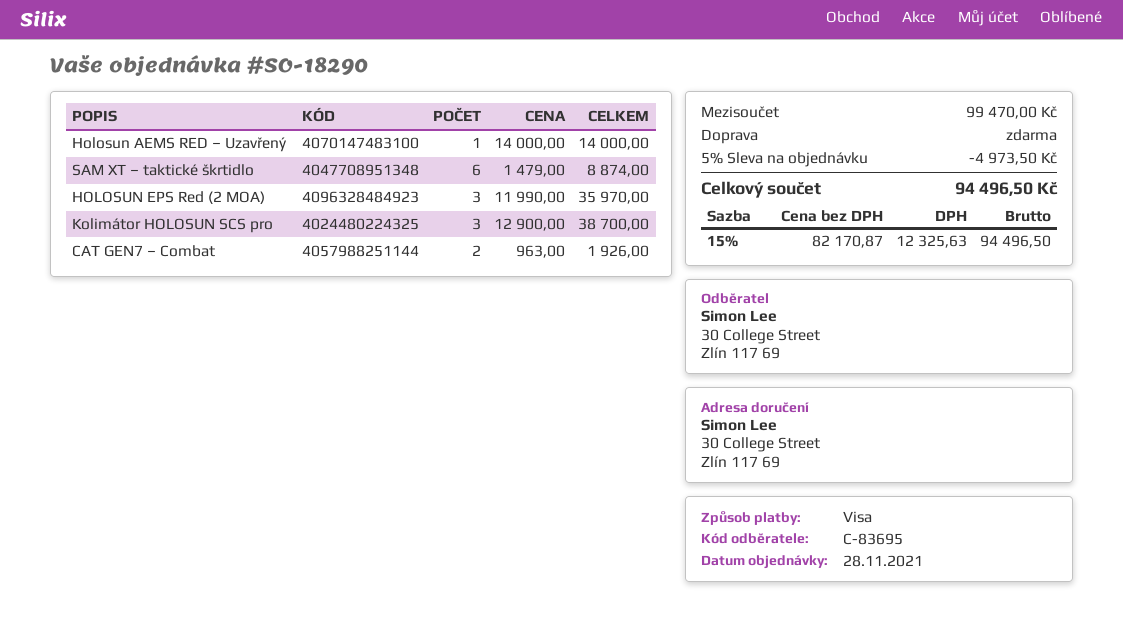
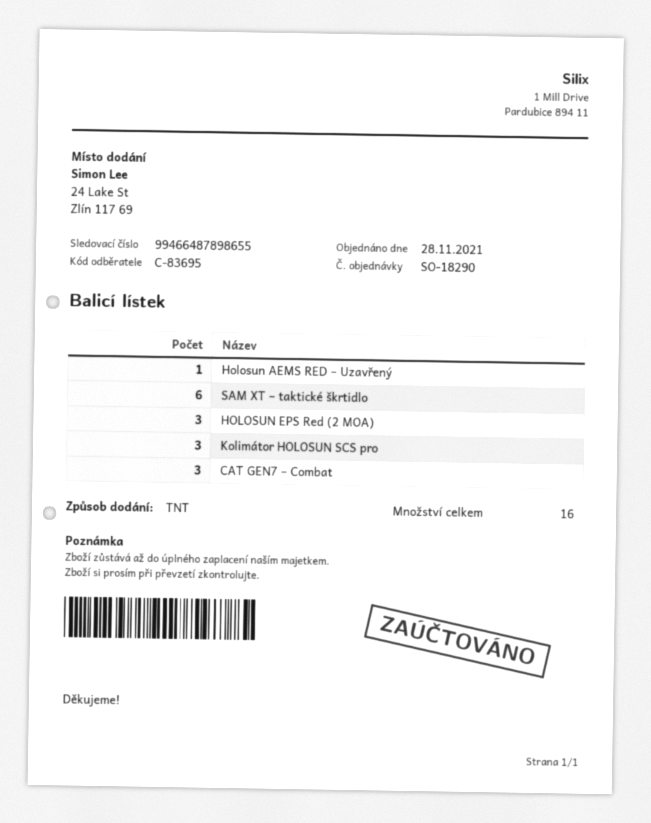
ship to: 30 College Street, Zlín 117 69 -> 24 Lake St, Zlín 117 69
CAT GEN7 – Combat: 2 -> 3

